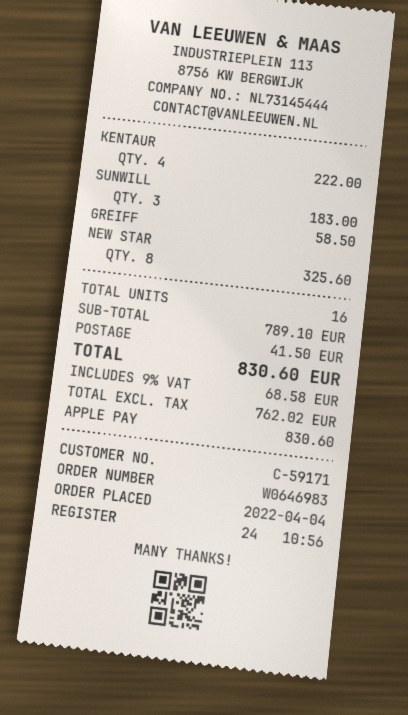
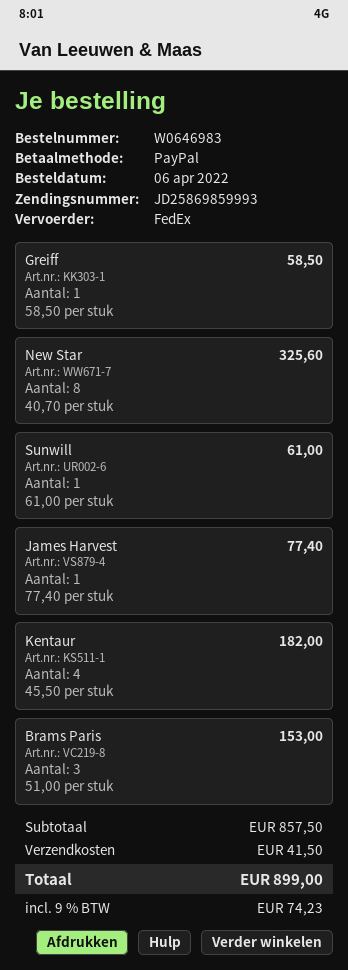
order date: 2022-04-04 -> 2022-04-06
payment method: Apple Pay -> PayPal
KENTAUR: 4 for 222.00 -> 4 for 182.00
SUNWILL: 3 for 183.00 -> 1 for 61.00
James Harvest: none -> 1 for 77.40
Brams Paris: none -> 3 for 153.00
subtotal: 789.10 -> 857.50
tax: 9% = 68.58 -> 9% = 74.23
total: 830.60 -> 899.00

